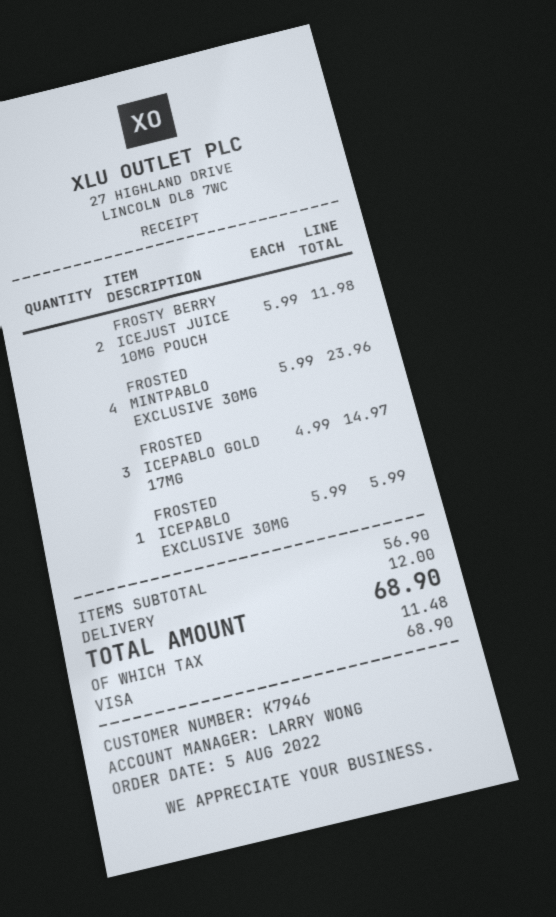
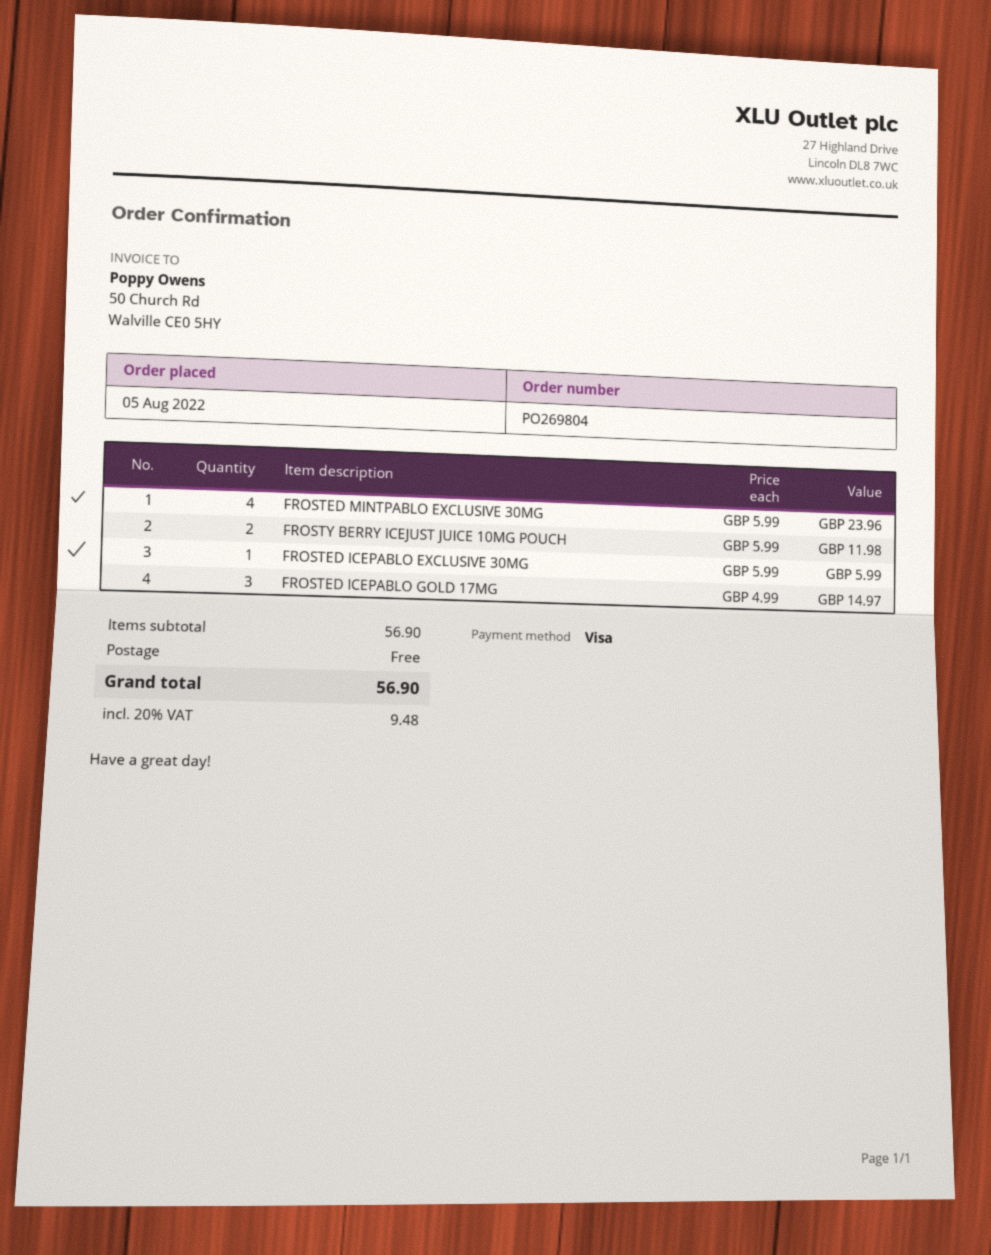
shipping: 12.00 -> 0.00
tax: 11.48 -> 9.48
total: 68.90 -> 56.90

